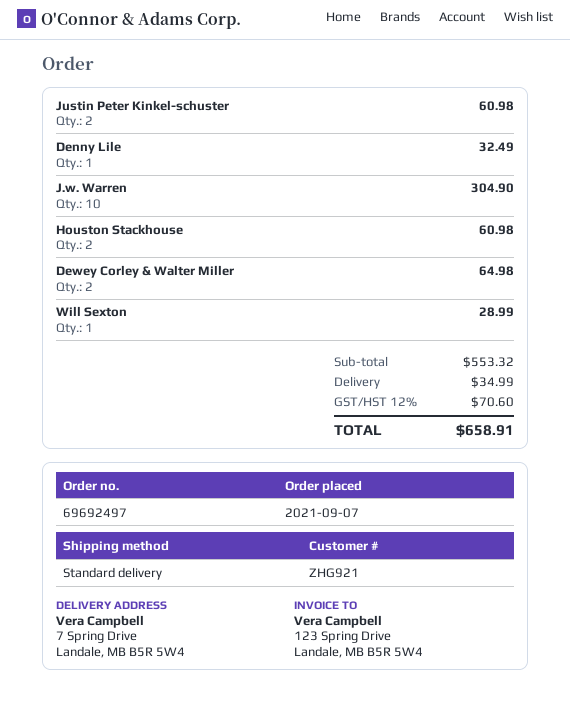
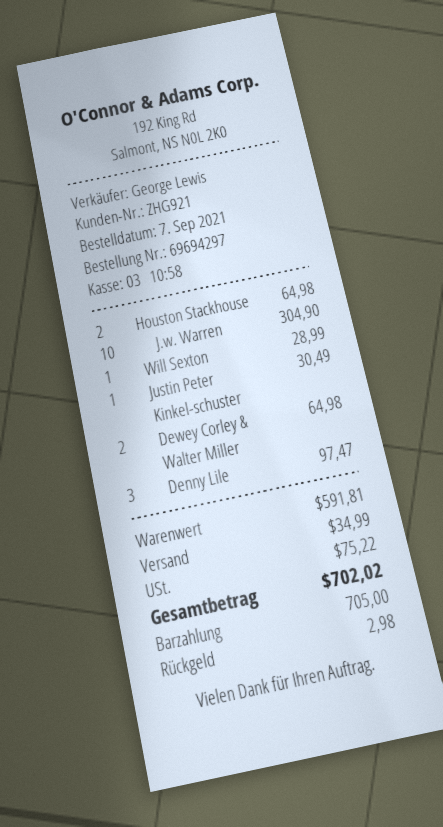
order number: 69692497 -> 69694297
Justin Peter Kinkel-schuster: 2 for 60.98 -> 1 for 30.49
Denny Lile: 1 for 32.49 -> 3 for 97.47
Houston Stackhouse: 2 for 60.98 -> 2 for 64.98
subtotal: 553.32 -> 591.81
tax: 70.60 -> 75.22
total: 658.91 -> 702.02

